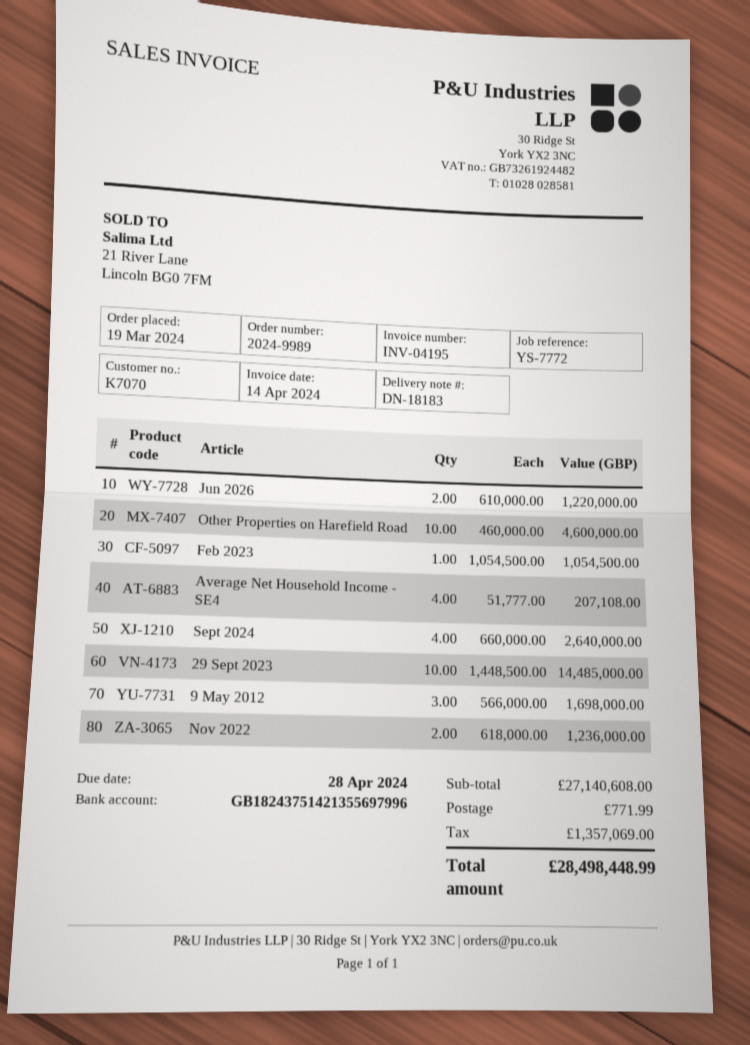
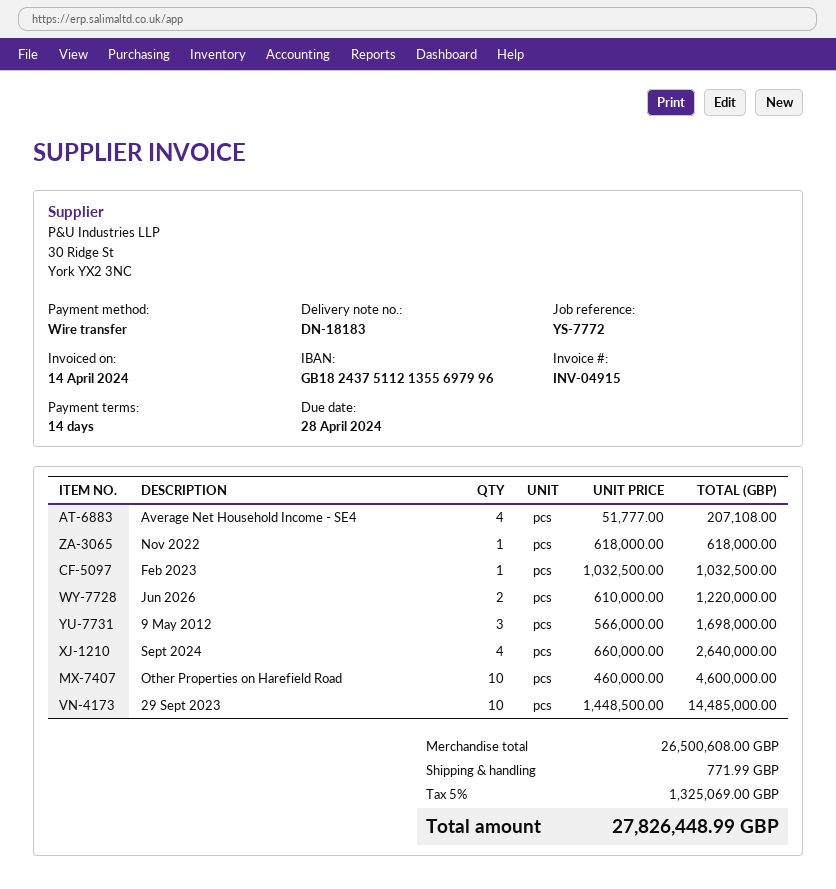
invoice number: INV-04195 -> INV-04915
bank account: GB18243751421355697996 -> GB18243751121355697996
Feb 2023: 1 x 1054500.00 = 1054500.00 -> 1 x 1032500.00 = 1032500.00
Nov 2022: 2 x 618000.00 = 1236000.00 -> 1 x 618000.00 = 618000.00
subtotal: 27140608.00 -> 26500608.00
tax: 1357069.00 -> 1325069.00
total: 28498448.99 -> 27826448.99

